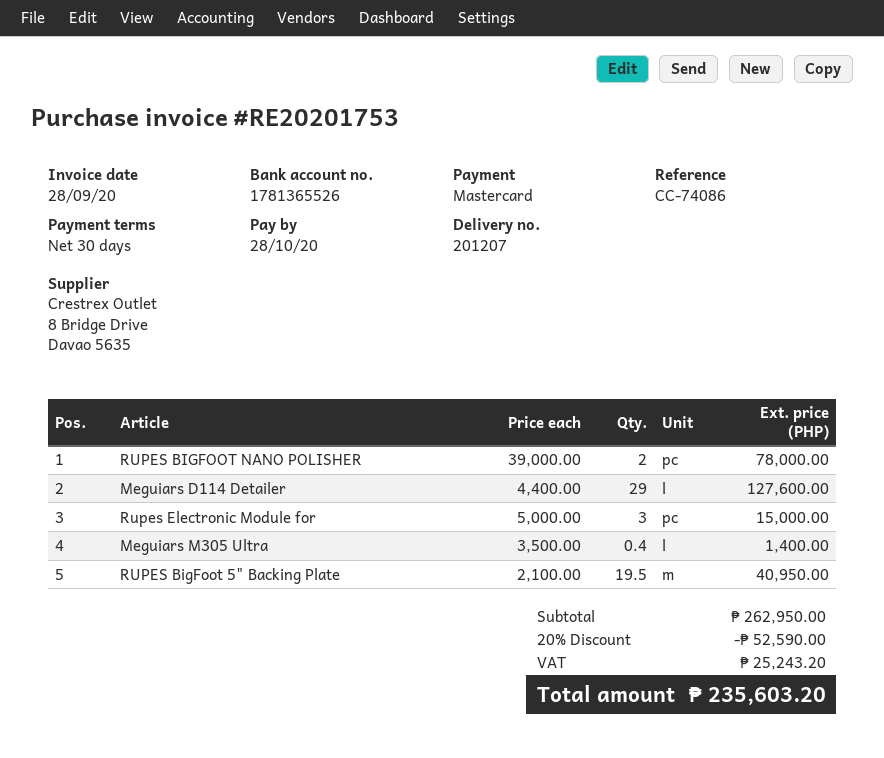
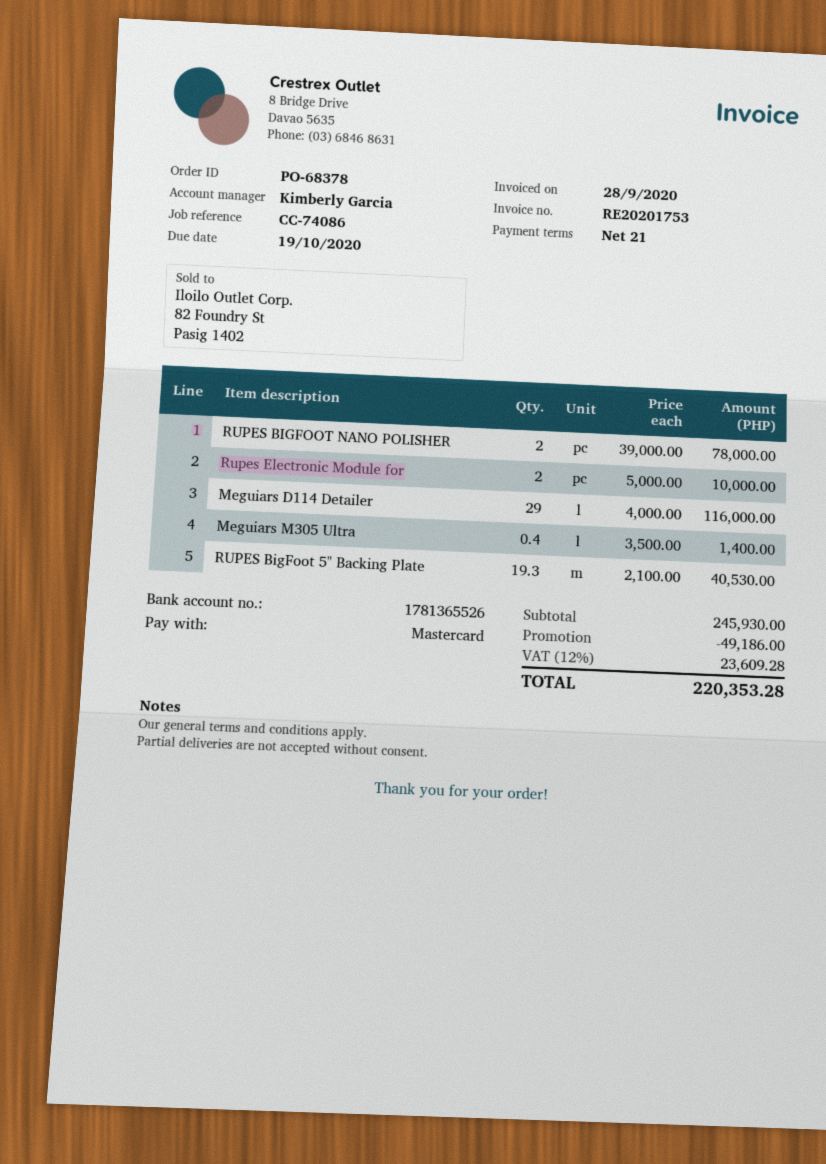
payment terms: 30 days -> 21 days
due date: 2020-10-28 -> 2020-10-19
Meguiars D114 Detailer: 29 x 4400.00 = 127600.00 -> 29 x 4000.00 = 116000.00
Rupes Electronic Module for: 3 x 5000.00 = 15000.00 -> 2 x 5000.00 = 10000.00
RUPES BigFoot 5" Backing Plate: 19.5 x 2100.00 = 40950.00 -> 19.3 x 2100.00 = 40530.00
subtotal: 262950.00 -> 245930.00
discount: 52590.00 -> 49186.00
tax: 25243.20 -> 23609.28
total: 235603.20 -> 220353.28

